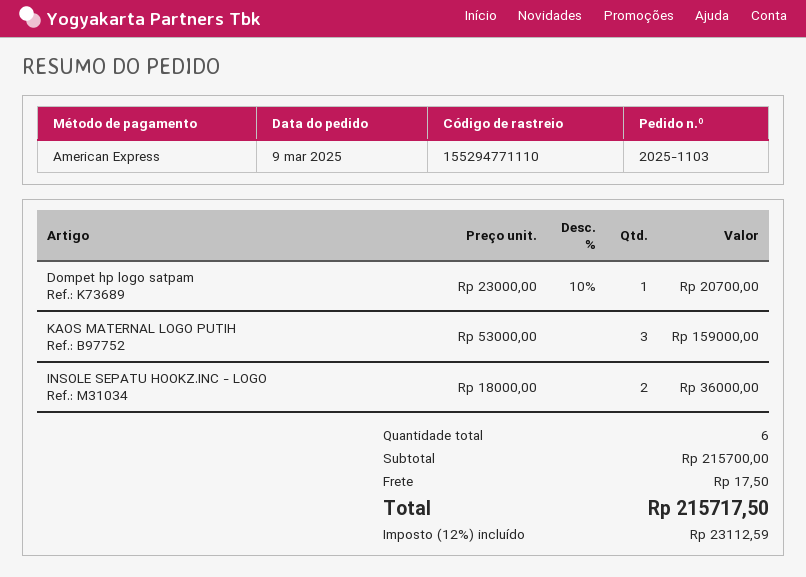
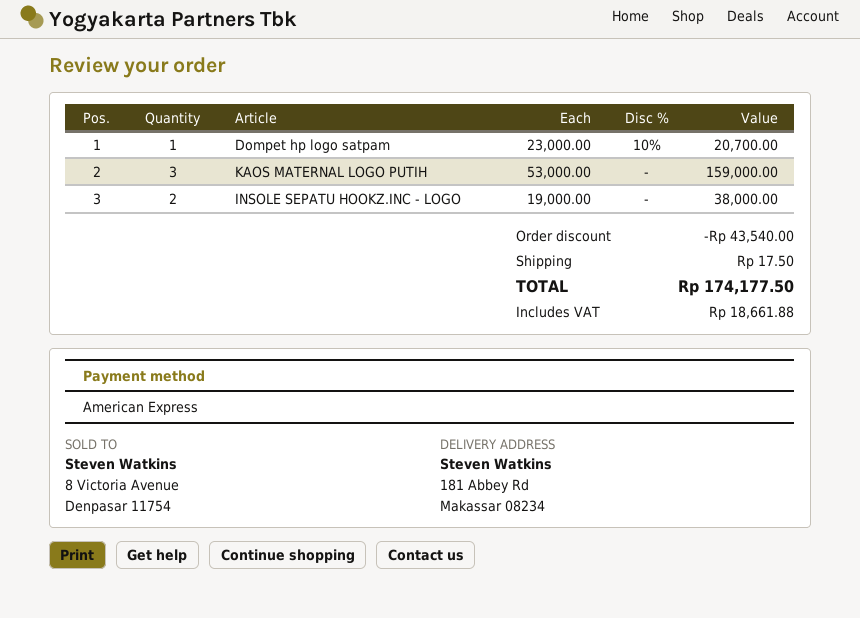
INSOLE SEPATU HOOKZ.INC - LOGO: 2 x 18000.00 = 36000.00 -> 2 x 19000.00 = 38000.00
discount: none -> 43540.00
tax: 23112.59 -> 18661.88
total: 215717.50 -> 174177.50

